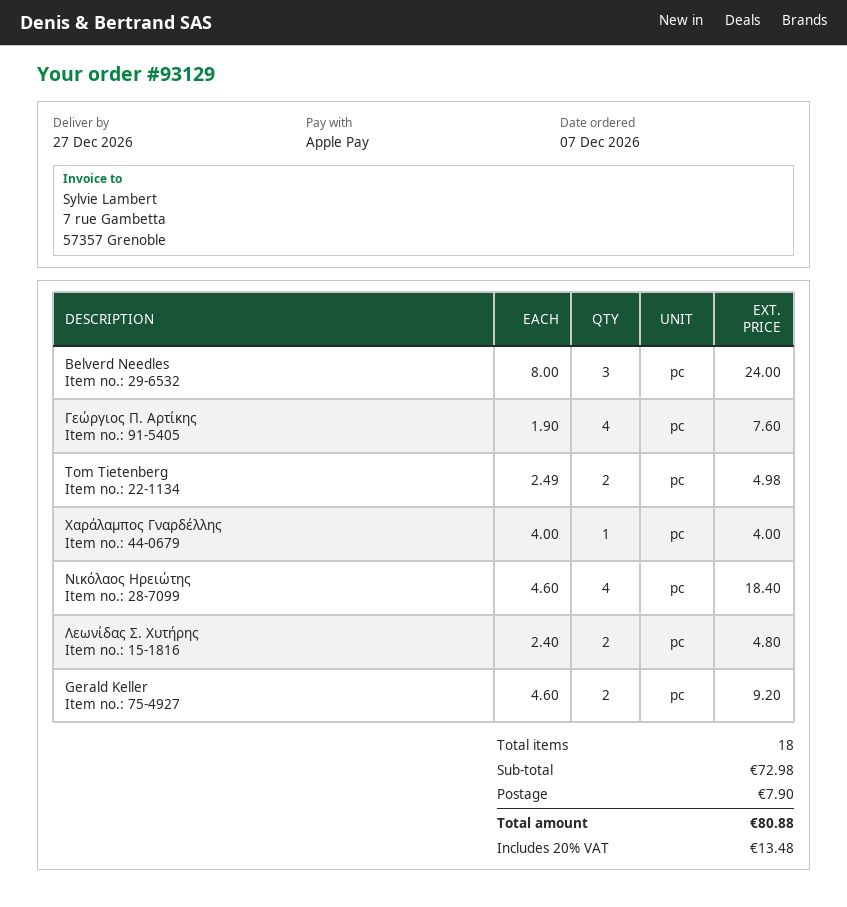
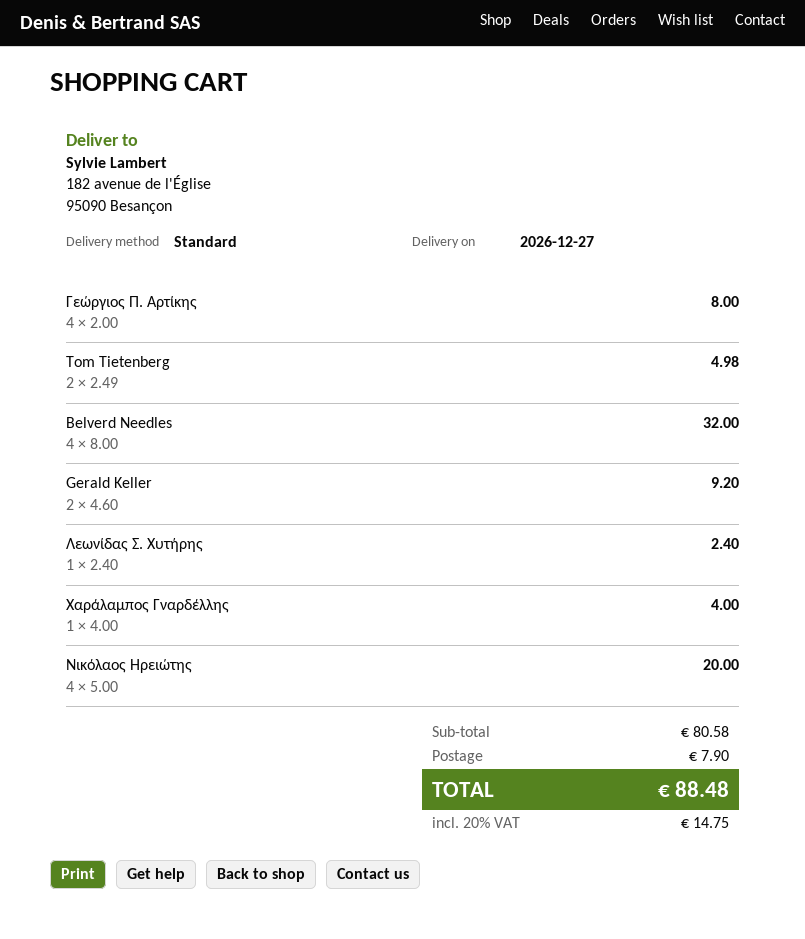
Belverd Needles: 3 x 8.00 = 24.00 -> 4 x 8.00 = 32.00
Γεώργιος Π. Αρτίκης: 4 x 1.90 = 7.60 -> 4 x 2.00 = 8.00
Νικόλαος Ηρειώτης: 4 x 4.60 = 18.40 -> 4 x 5.00 = 20.00
Λεωνίδας Σ. Χυτήρης: 2 x 2.40 = 4.80 -> 1 x 2.40 = 2.40
subtotal: 72.98 -> 80.58
tax: 20% = 13.48 -> 20% = 14.75
total: 80.88 -> 88.48

